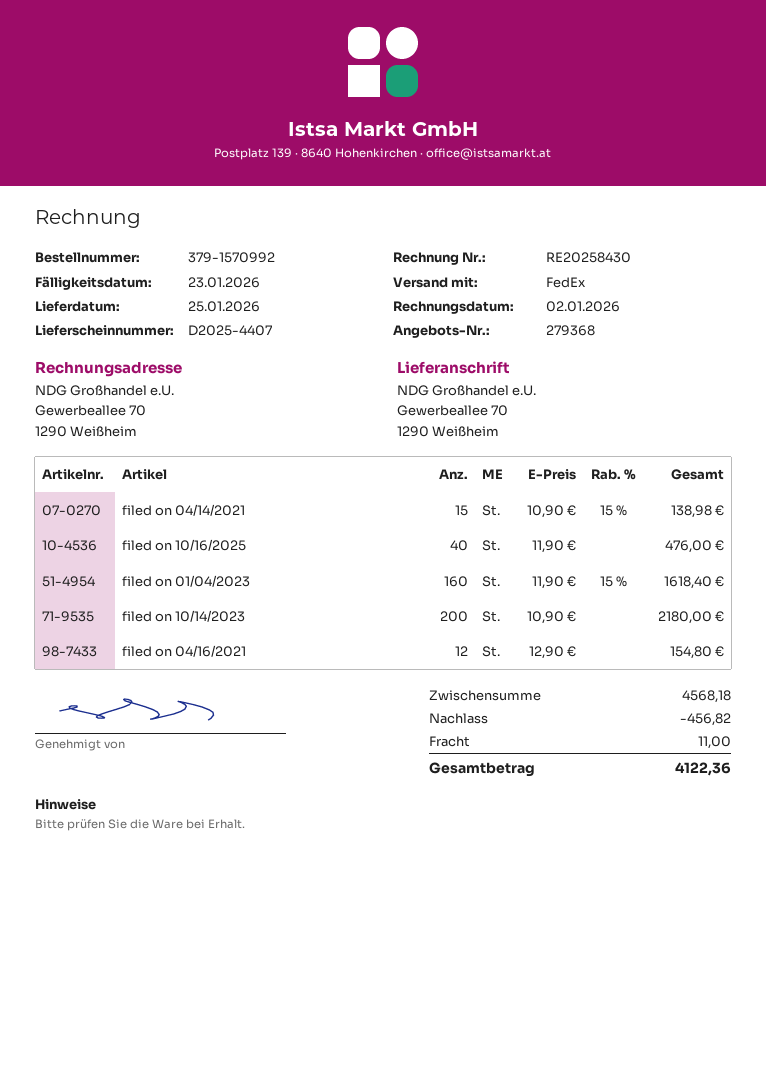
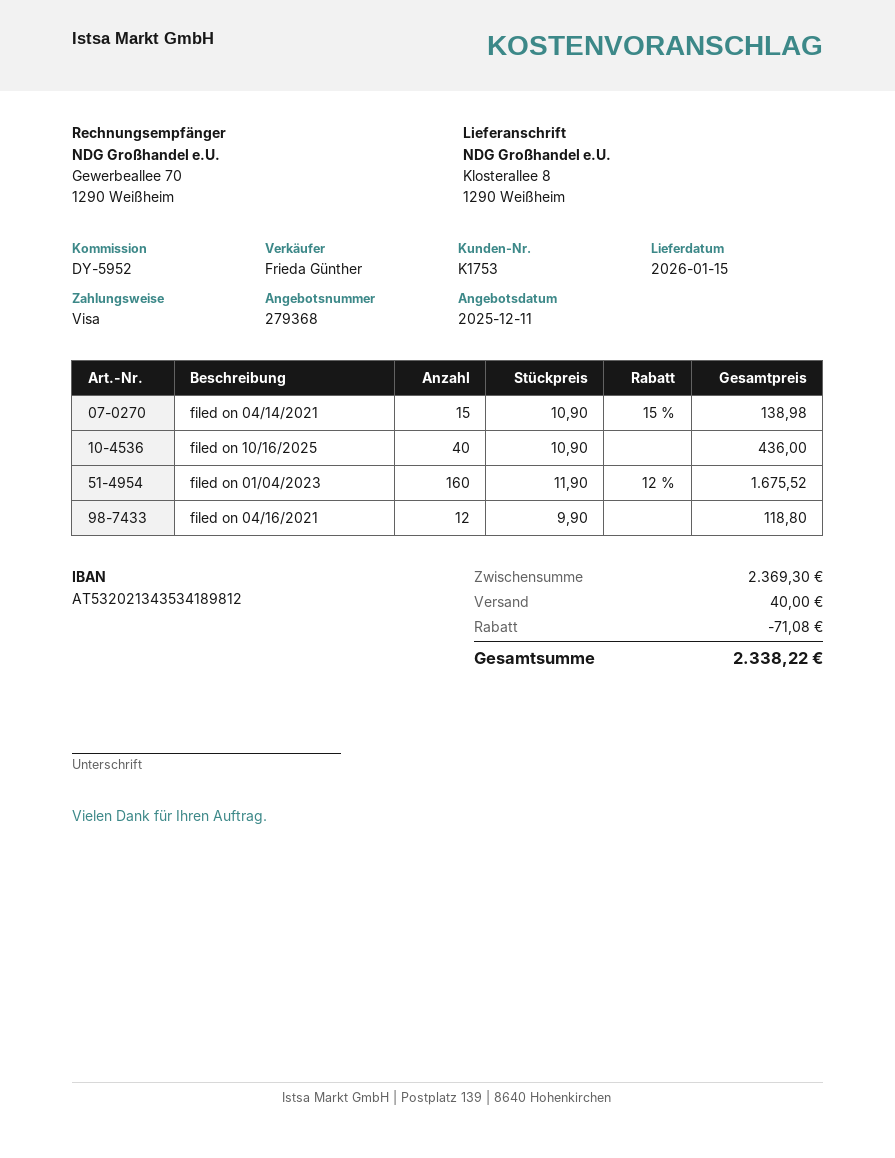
delivery date: 2026-01-25 -> 2026-01-15
ship to: Gewerbeallee 70, 1290 Weißheim -> Klosterallee 8, 1290 Weißheim
filed on 10/16/2025: 40 x 11.90 = 476.00 -> 40 x 10.90 = 436.00
filed on 01/04/2023: 160 x 11.90 - 15% = 1618.40 -> 160 x 11.90 - 12% = 1675.52
filed on 10/14/2023: 200 x 10.90 = 2180.00 -> none
filed on 04/16/2021: 12 x 12.90 = 154.80 -> 12 x 9.90 = 118.80
subtotal: 4568.18 -> 2369.30
discount: 456.82 -> 71.08
shipping: 11.00 -> 40.00
total: 4122.36 -> 2338.22

